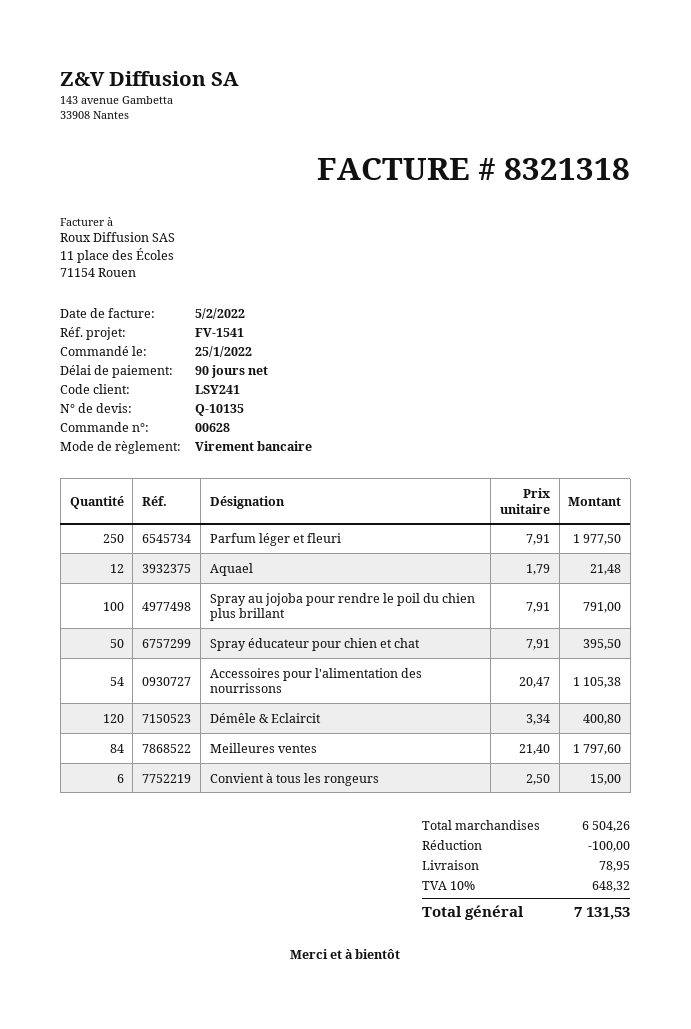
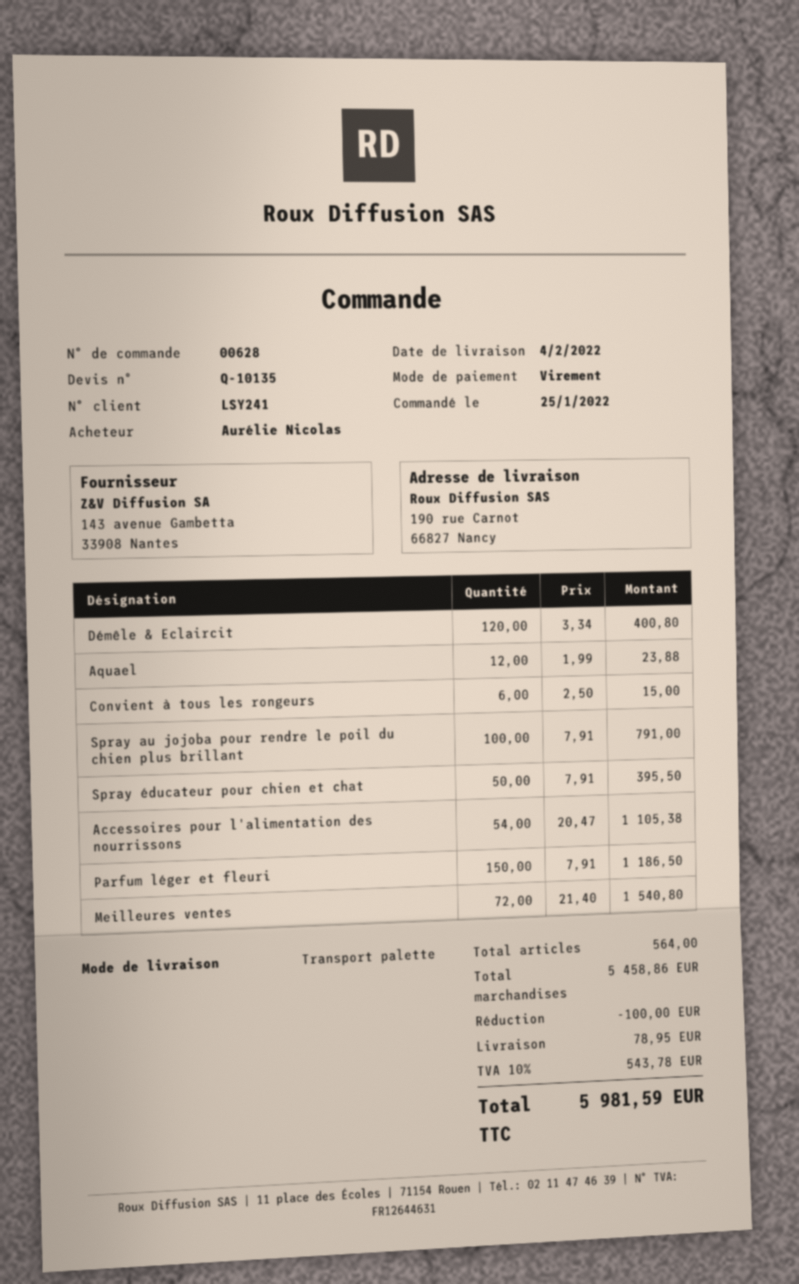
Parfum léger et fleuri: 250 x 7.91 = 1977.50 -> 150 x 7.91 = 1186.50
Aquael: 12 x 1.79 = 21.48 -> 12 x 1.99 = 23.88
Meilleures ventes: 84 x 21.40 = 1797.60 -> 72 x 21.40 = 1540.80
subtotal: 6504.26 -> 5458.86
tax: 10% = 648.32 -> 10% = 543.78
total: 7131.53 -> 5981.59

